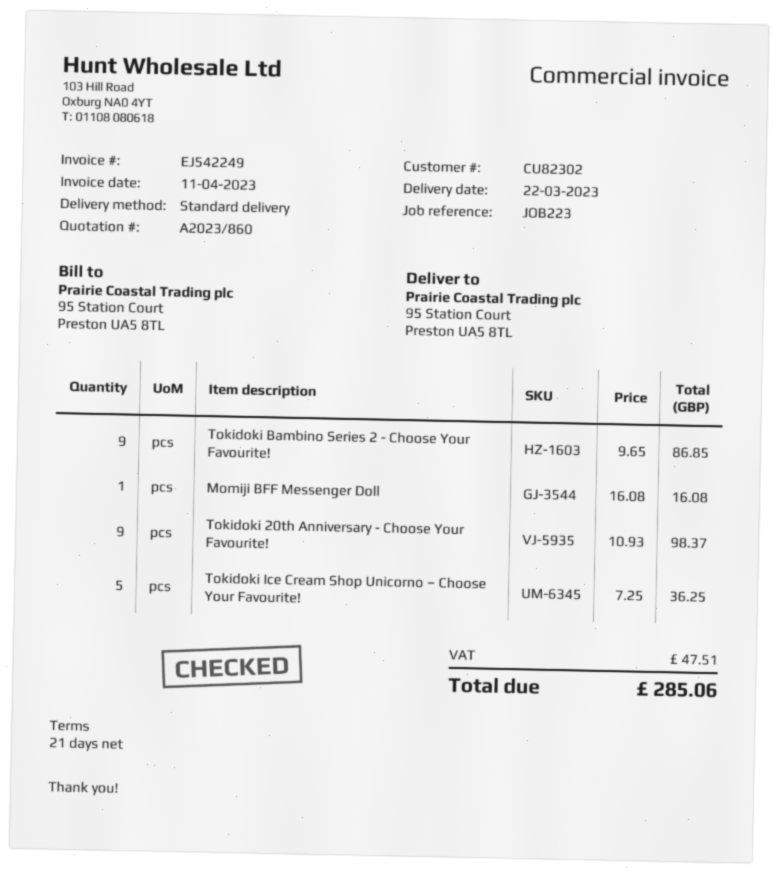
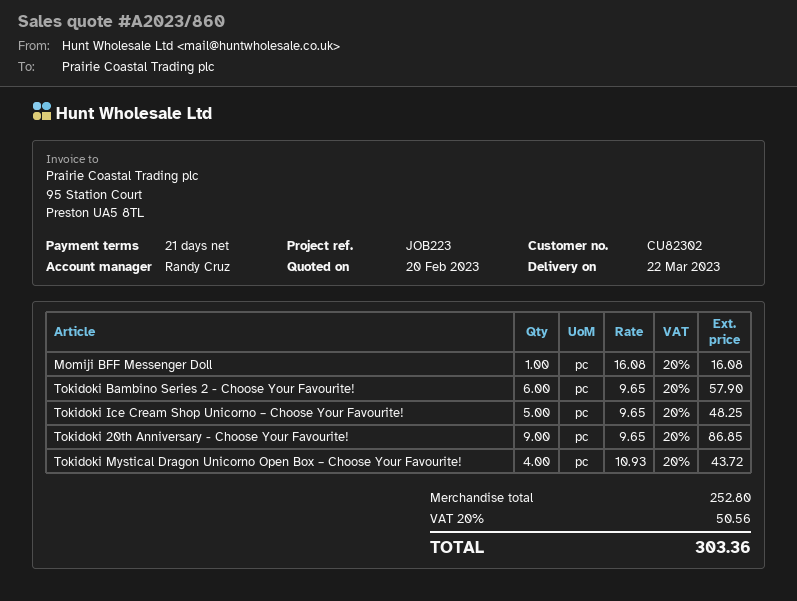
Tokidoki Bambino Series 2 - Choose Your Favourite!: 9 x 9.65 = 86.85 -> 6 x 9.65 = 57.90
Tokidoki 20th Anniversary - Choose Your Favourite!: 9 x 10.93 = 98.37 -> 9 x 9.65 = 86.85
Tokidoki Ice Cream Shop Unicorno – Choose Your Favourite!: 5 x 7.25 = 36.25 -> 5 x 9.65 = 48.25
Tokidoki Mystical Dragon Unicorno Open Box – Choose Your Favourite!: none -> 4 x 10.93 = 43.72
tax: 47.51 -> 50.56
total: 285.06 -> 303.36

